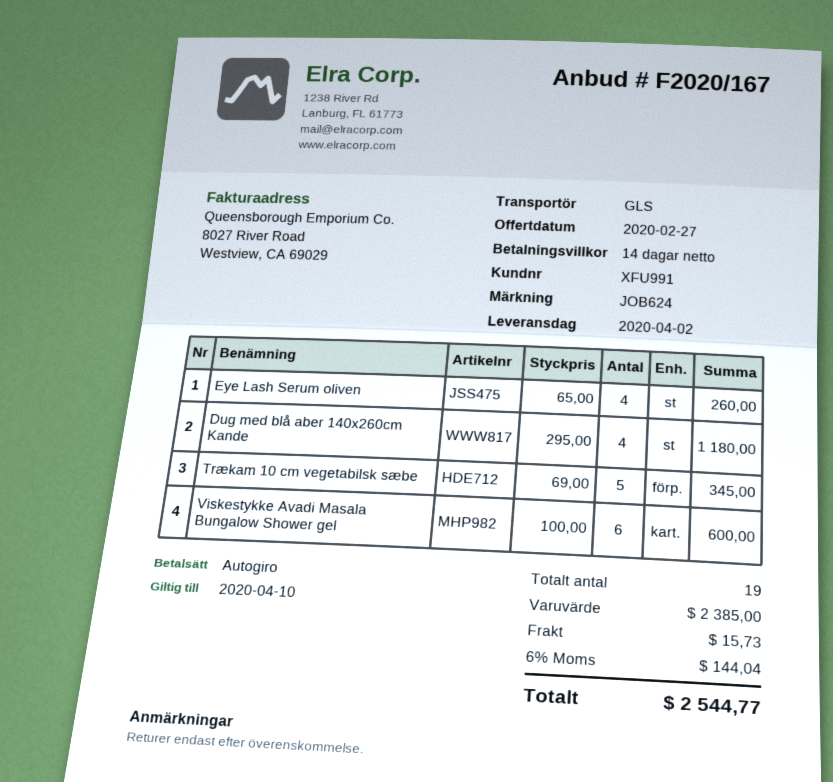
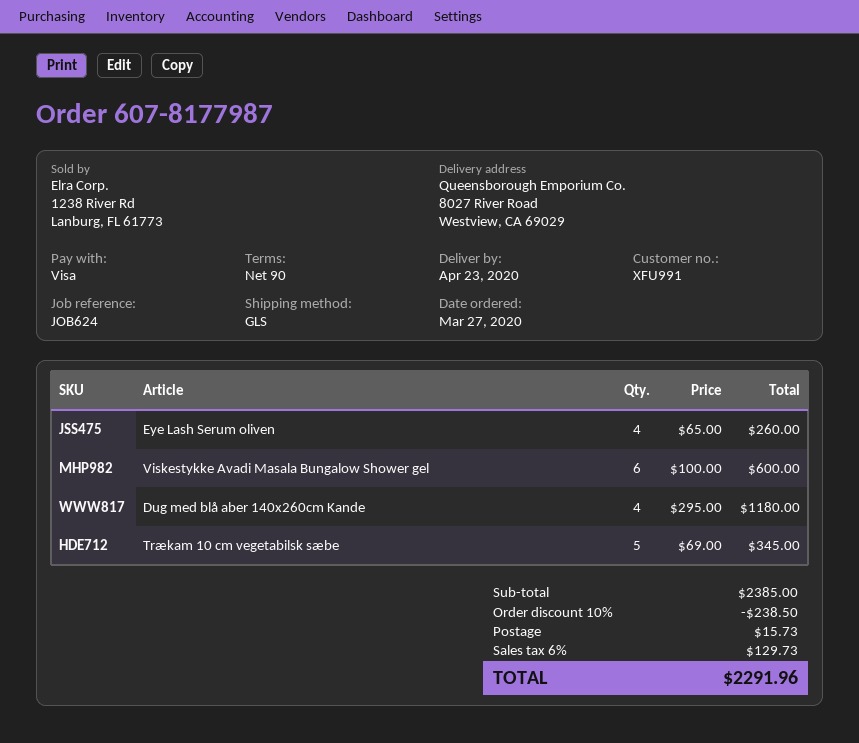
delivery date: 2020-04-02 -> 2020-04-23
payment terms: 14 days -> 90 days
payment method: direct debit -> Visa
discount: none -> 10% = 238.50
tax: 6% = 144.04 -> 6% = 129.73
total: 2544.77 -> 2291.96

